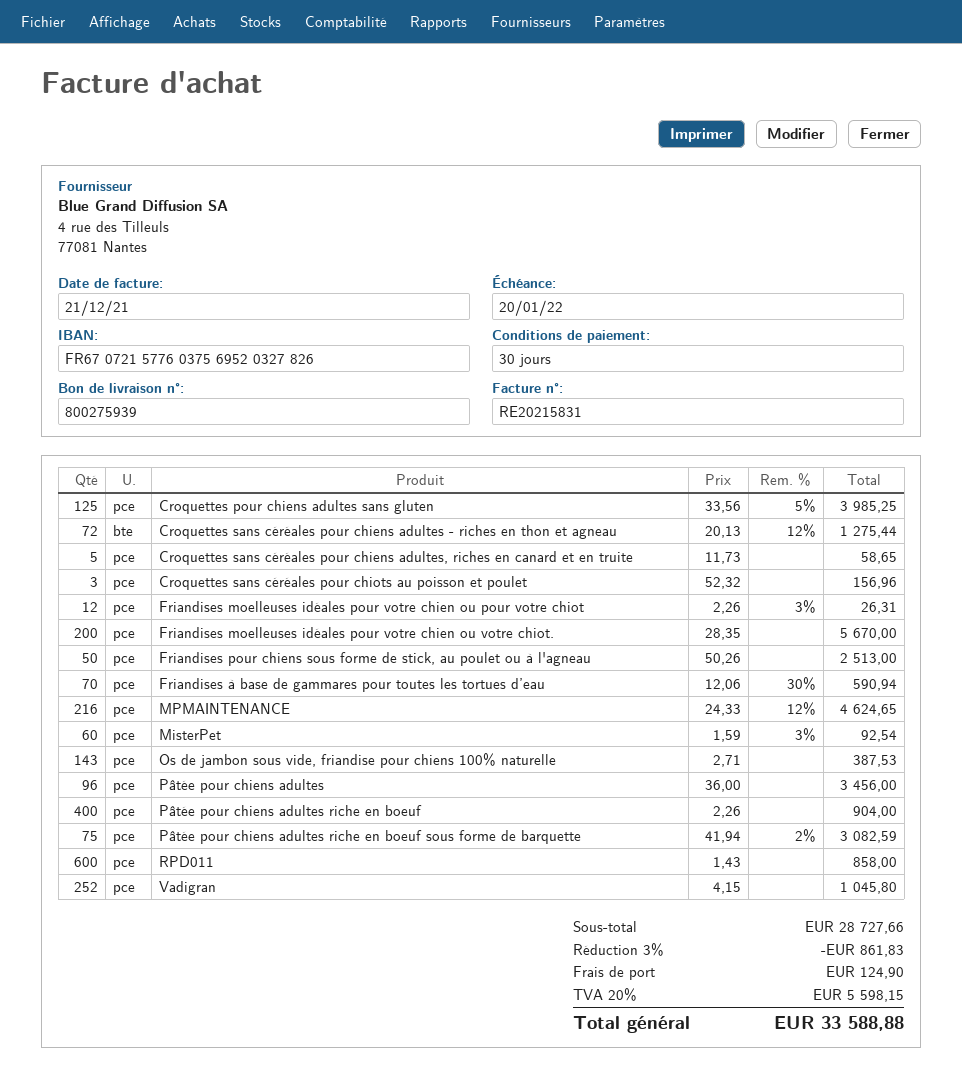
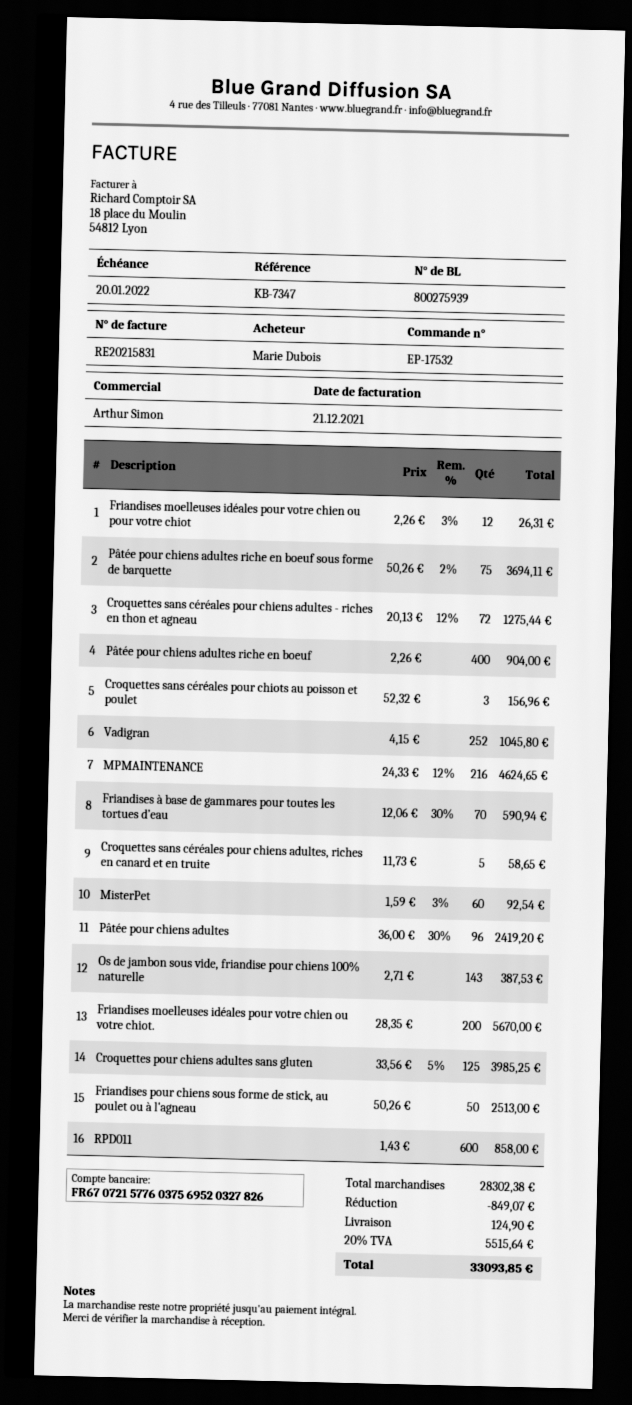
Pâtée pour chiens adultes: 96 x 36.00 = 3456.00 -> 96 x 36.00 - 30% = 2419.20
Pâtée pour chiens adultes riche en boeuf sous forme de barquette: 75 x 41.94 - 2% = 3082.59 -> 75 x 50.26 - 2% = 3694.11
subtotal: 28727.66 -> 28302.38
discount: 861.83 -> 849.07
tax: 20% = 5598.15 -> 20% = 5515.64
total: 33588.88 -> 33093.85

